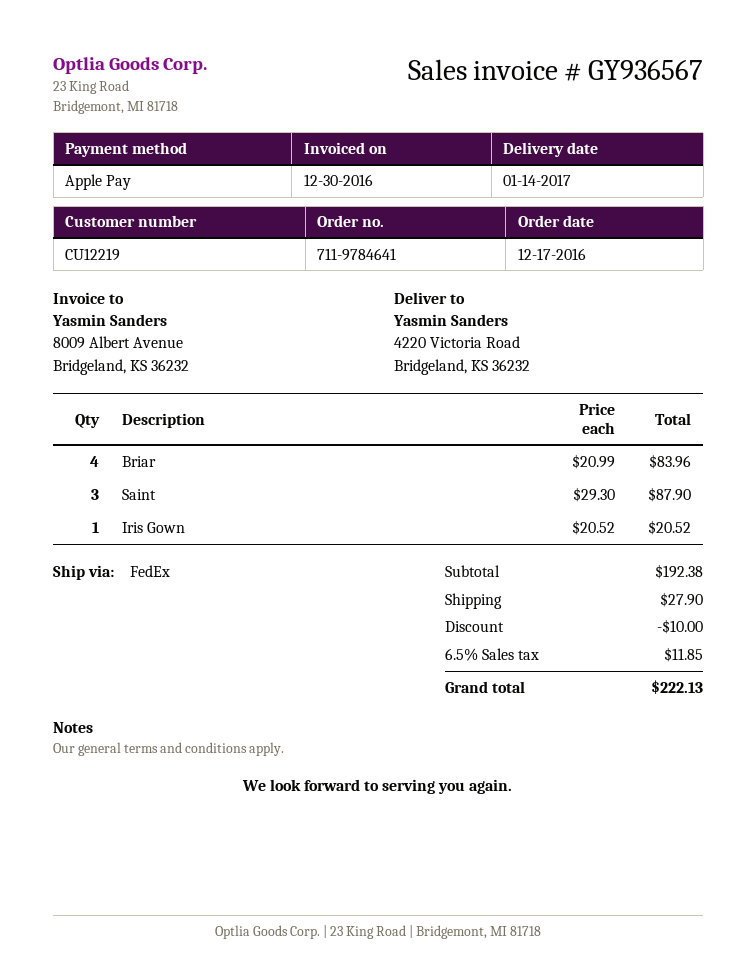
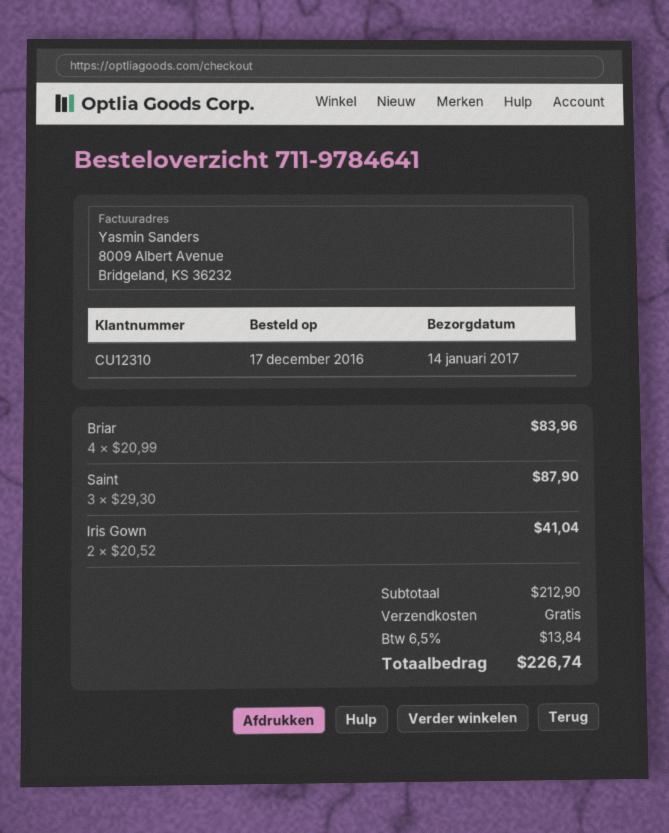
customer number: CU12219 -> CU12310
Iris Gown: 1 x 20.52 = 20.52 -> 2 x 20.52 = 41.04
subtotal: 192.38 -> 212.90
discount: 10.00 -> none
shipping: 27.90 -> 0.00
tax: 6.5% = 11.85 -> 6.5% = 13.84
total: 222.13 -> 226.74

